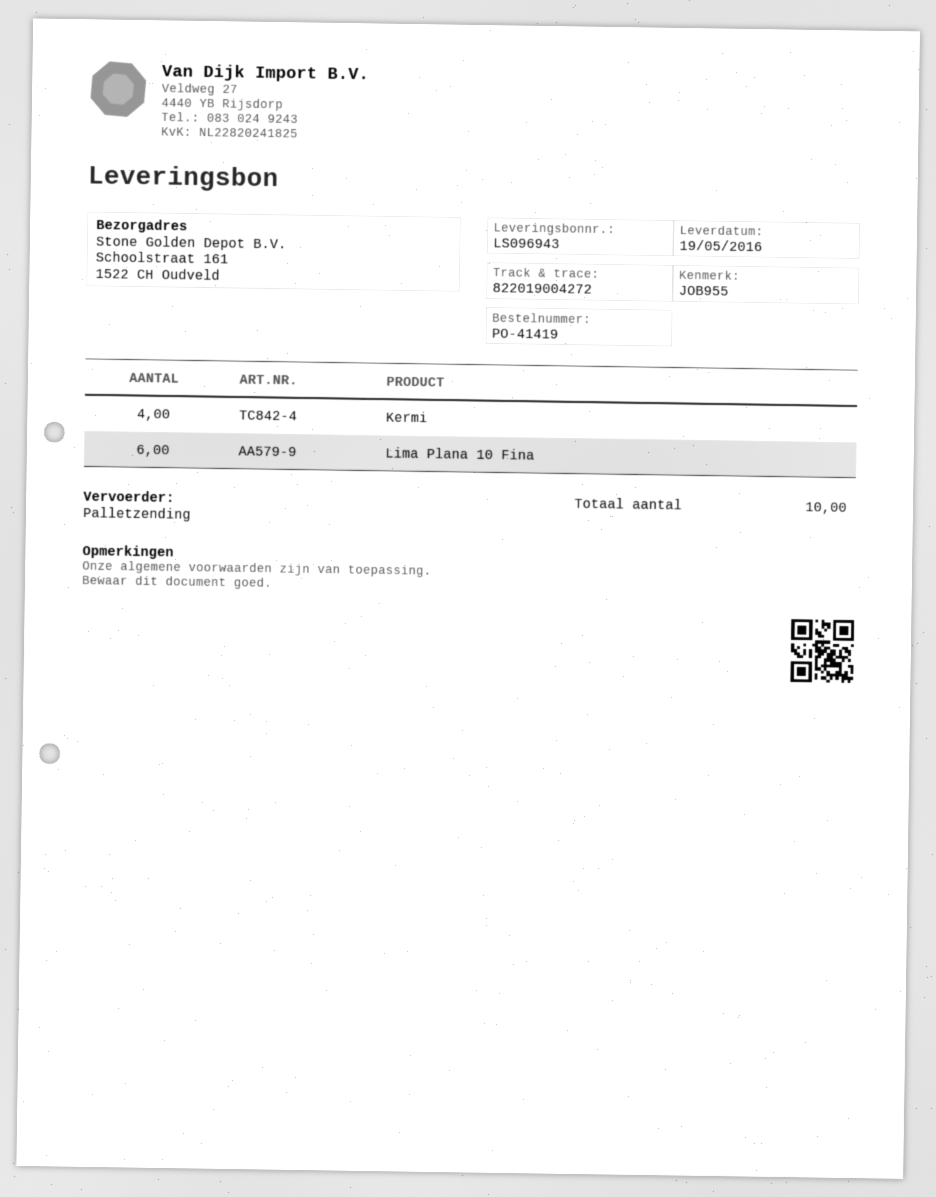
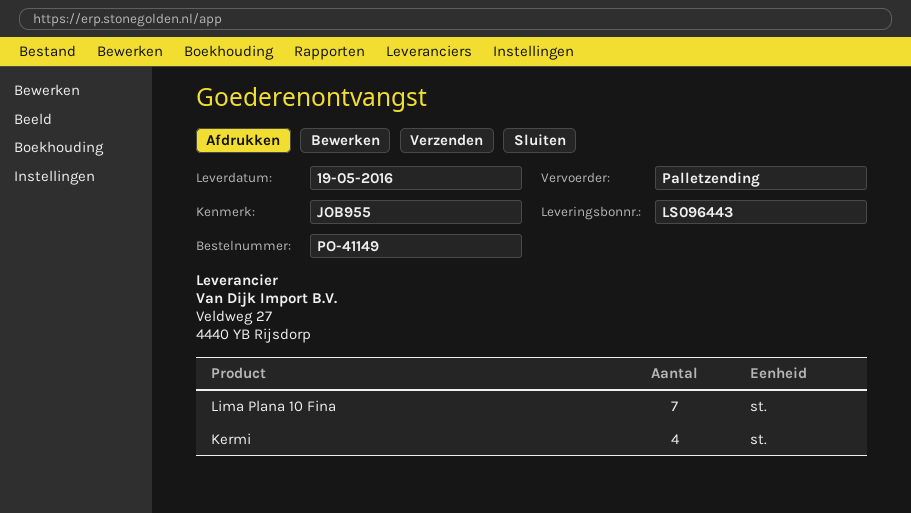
order number: PO-41419 -> PO-41149
delivery note number: LS096943 -> LS096443
Lima Plana 10 Fina: 6 -> 7

